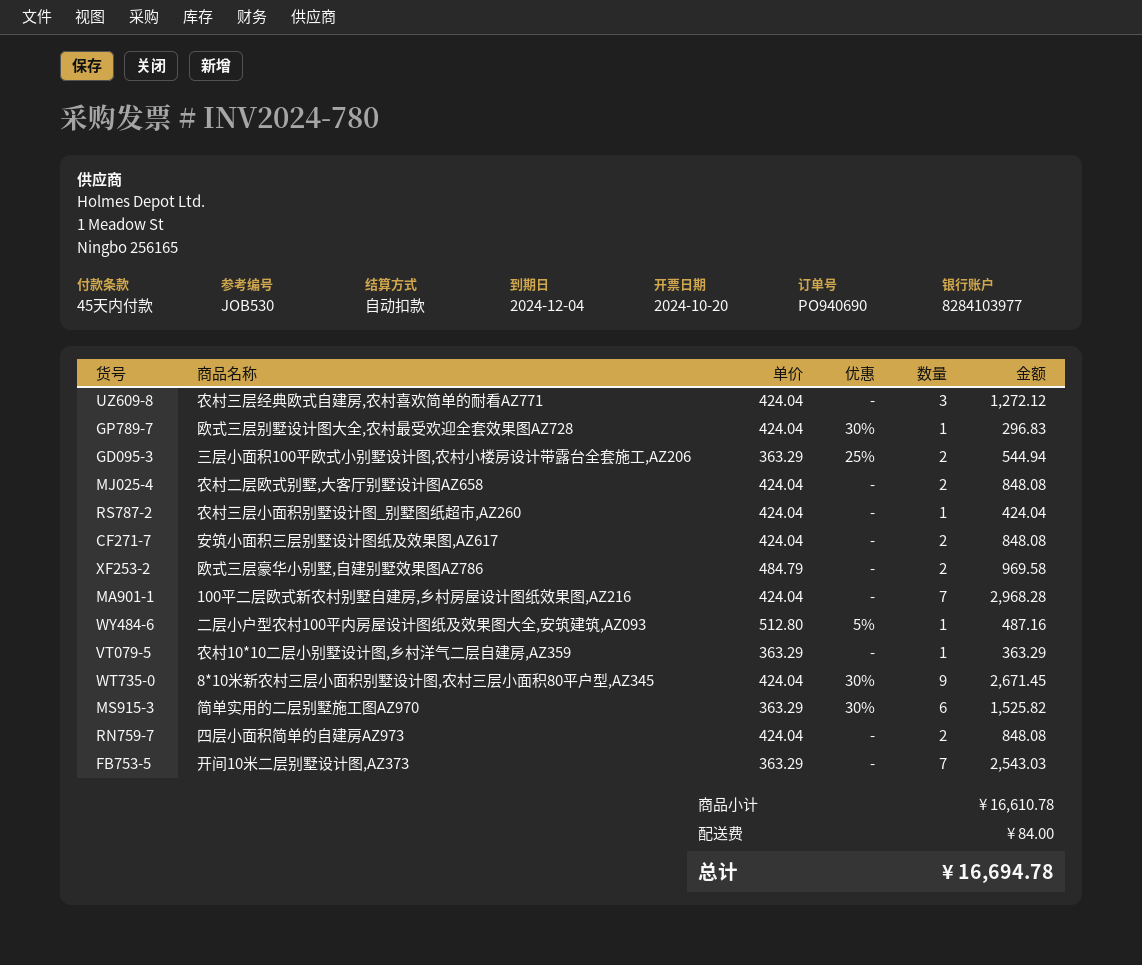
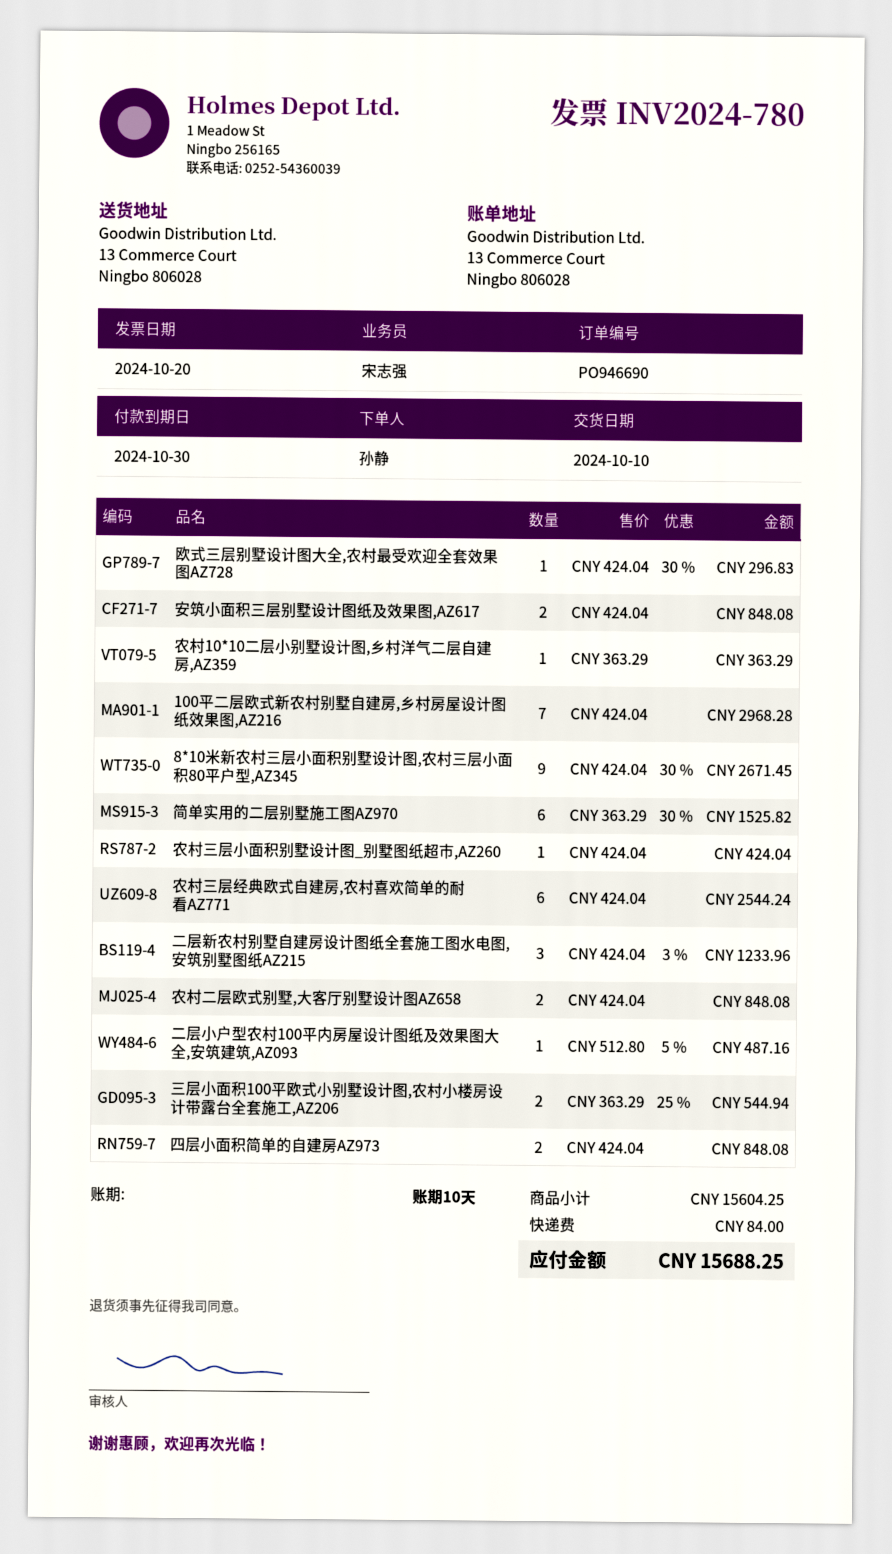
order number: PO940690 -> PO946690
payment terms: 45 days -> 10 days
due date: 2024-12-04 -> 2024-10-30
农村三层经典欧式自建房,农村喜欢简单的耐看AZ771: 3 x 424.04 = 1272.12 -> 6 x 424.04 = 2544.24
欧式三层豪华小别墅,自建别墅效果图AZ786: 2 x 484.79 = 969.58 -> none
开间10米二层别墅设计图,AZ373: 7 x 363.29 = 2543.03 -> none
二层新农村别墅自建房设计图纸全套施工图水电图,安筑别墅图纸AZ215: none -> 3 x 424.04 - 3% = 1233.96
subtotal: 16610.78 -> 15604.25
total: 16694.78 -> 15688.25

